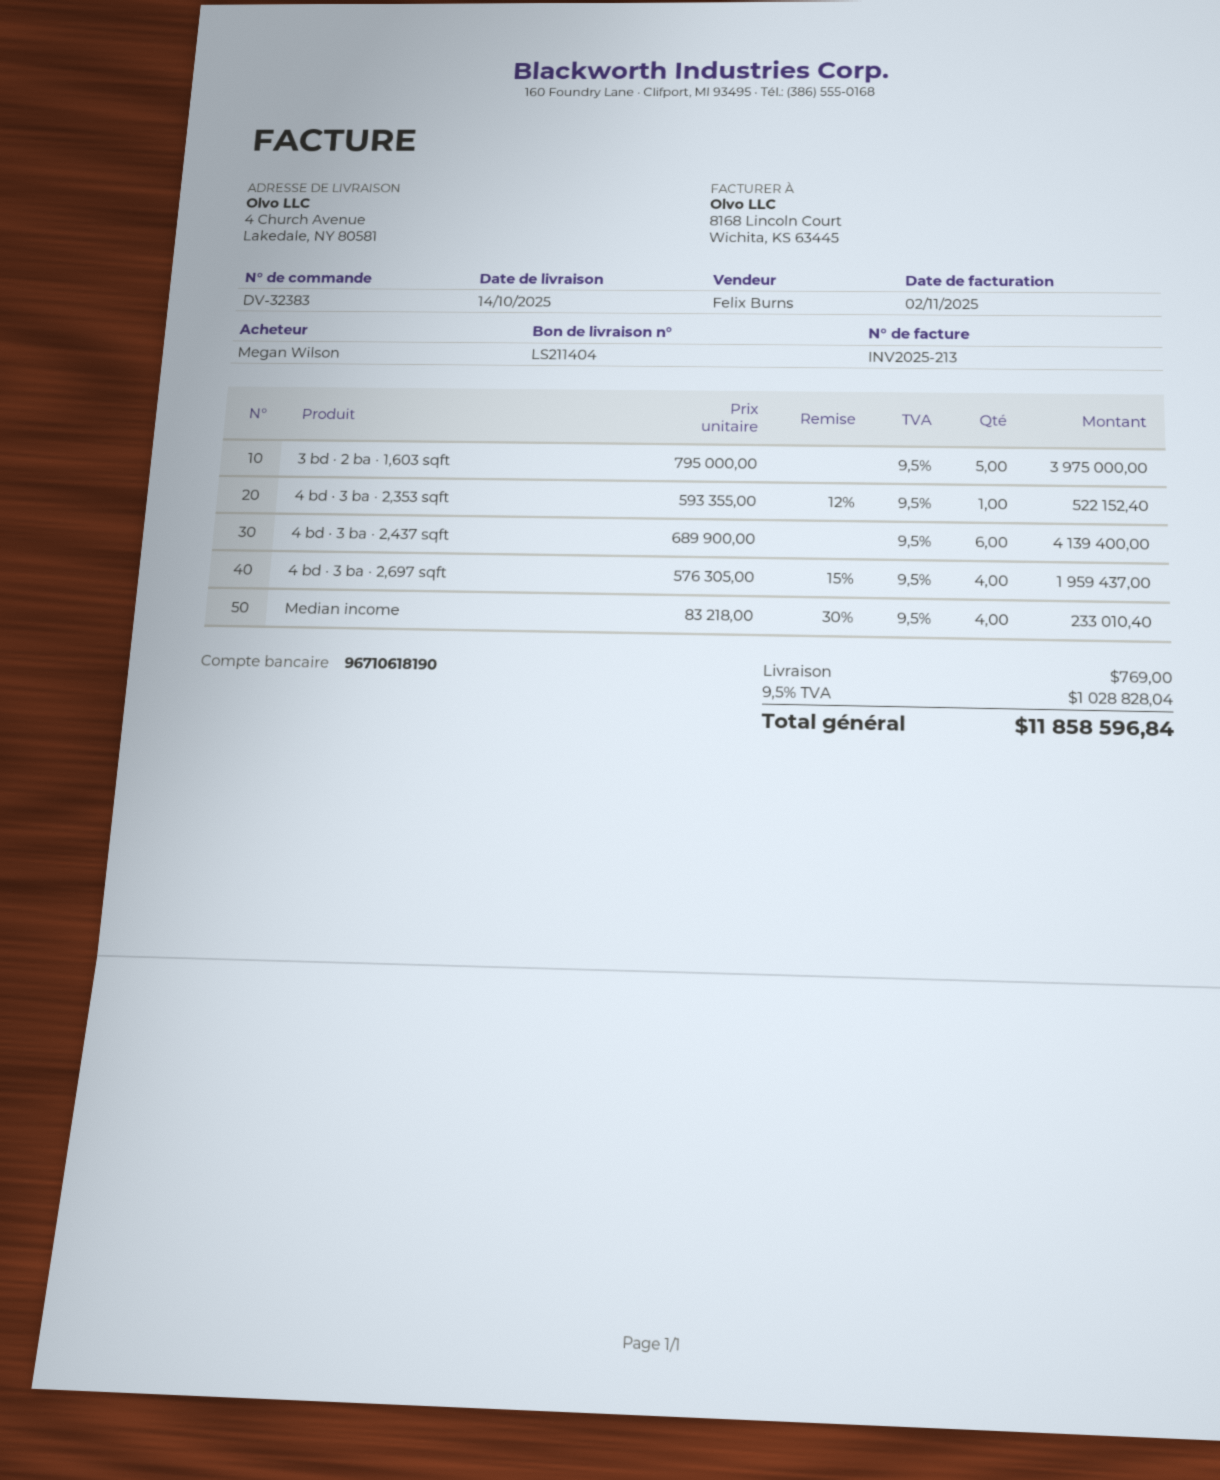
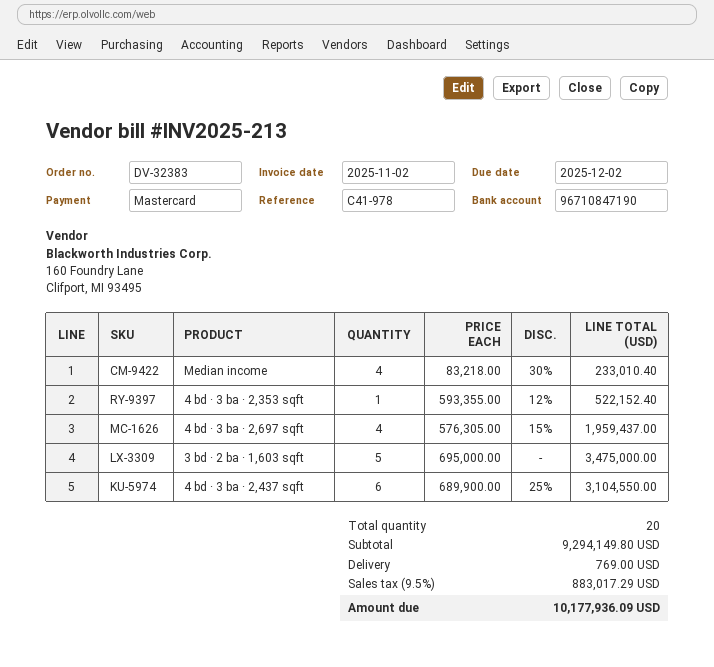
bank account: 96710618190 -> 96710847190
3 bd · 2 ba · 1,603 sqft: 5 x 795000.00 = 3975000.00 -> 5 x 695000.00 = 3475000.00
4 bd · 3 ba · 2,437 sqft: 6 x 689900.00 = 4139400.00 -> 6 x 689900.00 - 25% = 3104550.00
tax: 9.5% = 1028828.04 -> 9.5% = 883017.29
total: 11858596.84 -> 10177936.09

